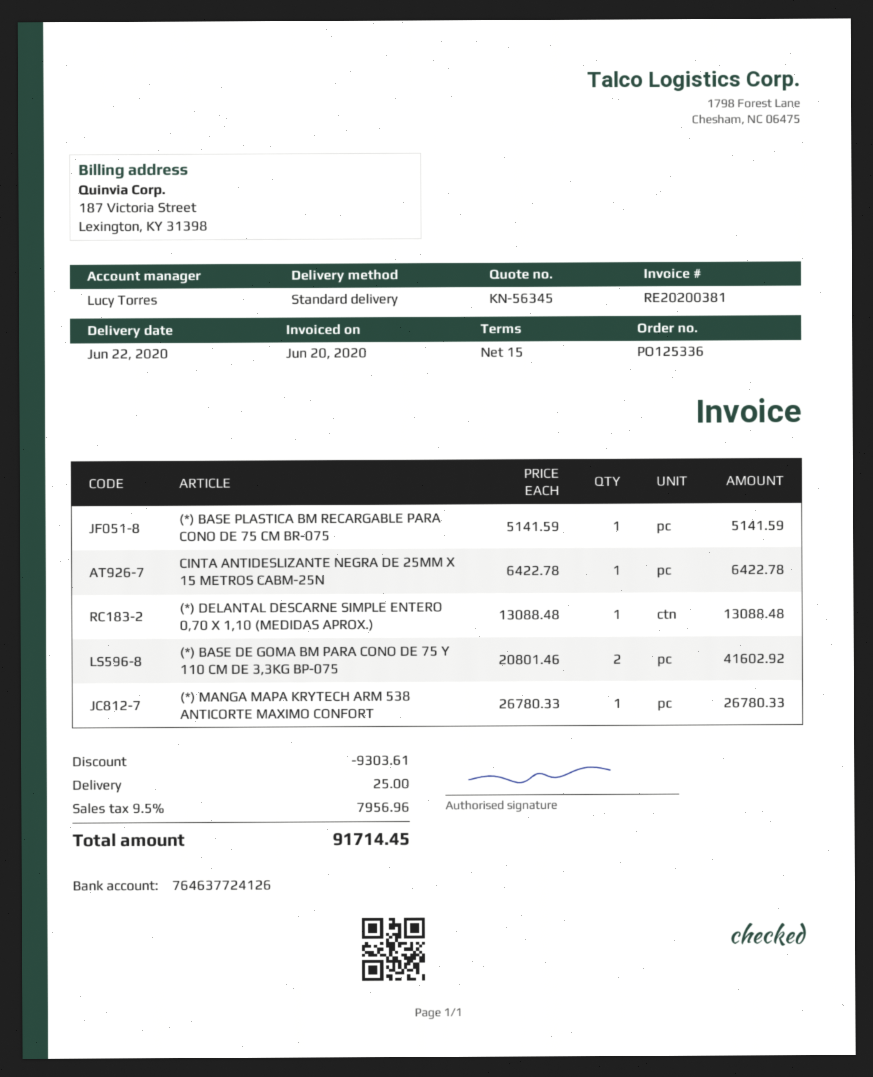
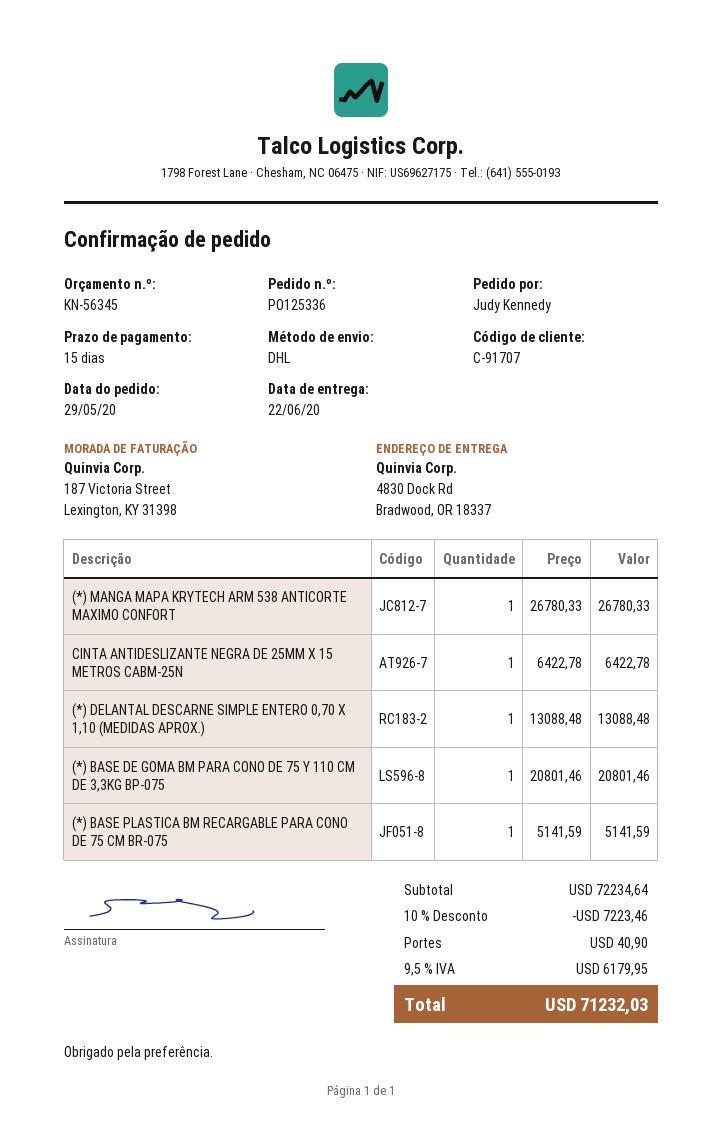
shipping method: standard -> DHL
(*) BASE DE GOMA BM PARA CONO DE 75 Y 110 CM DE 3,3KG BP-075: 2 x 20801.46 = 41602.92 -> 1 x 20801.46 = 20801.46
discount: 9303.61 -> 7223.46
shipping: 25.00 -> 40.90
tax: 9.5% = 7956.96 -> 9.5% = 6179.95
total: 91714.45 -> 71232.03

